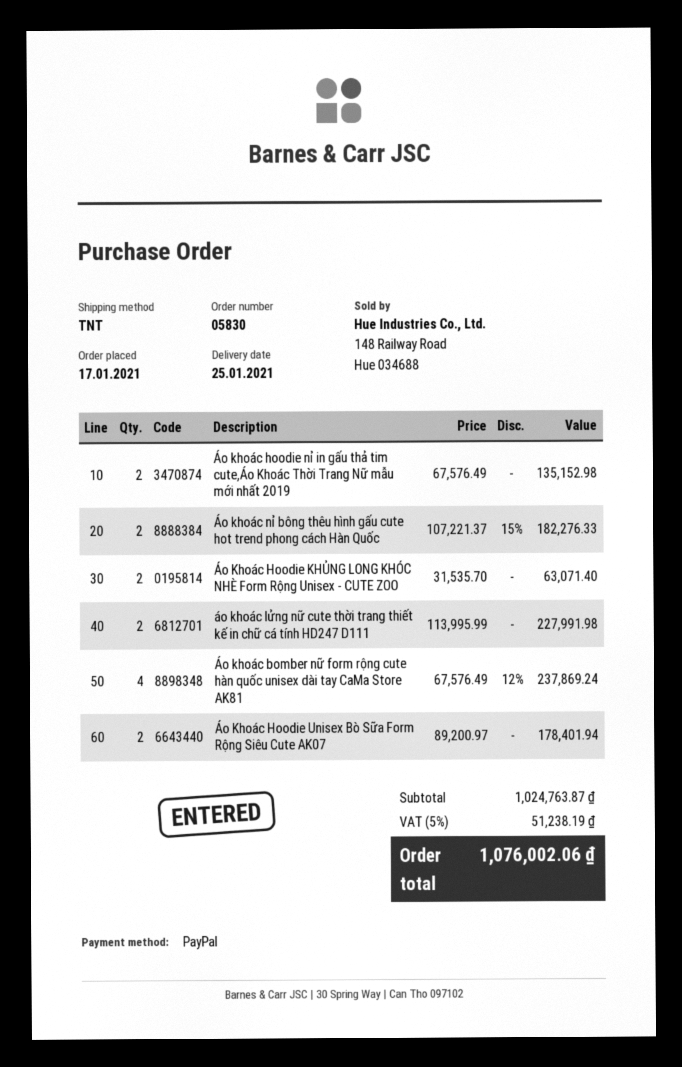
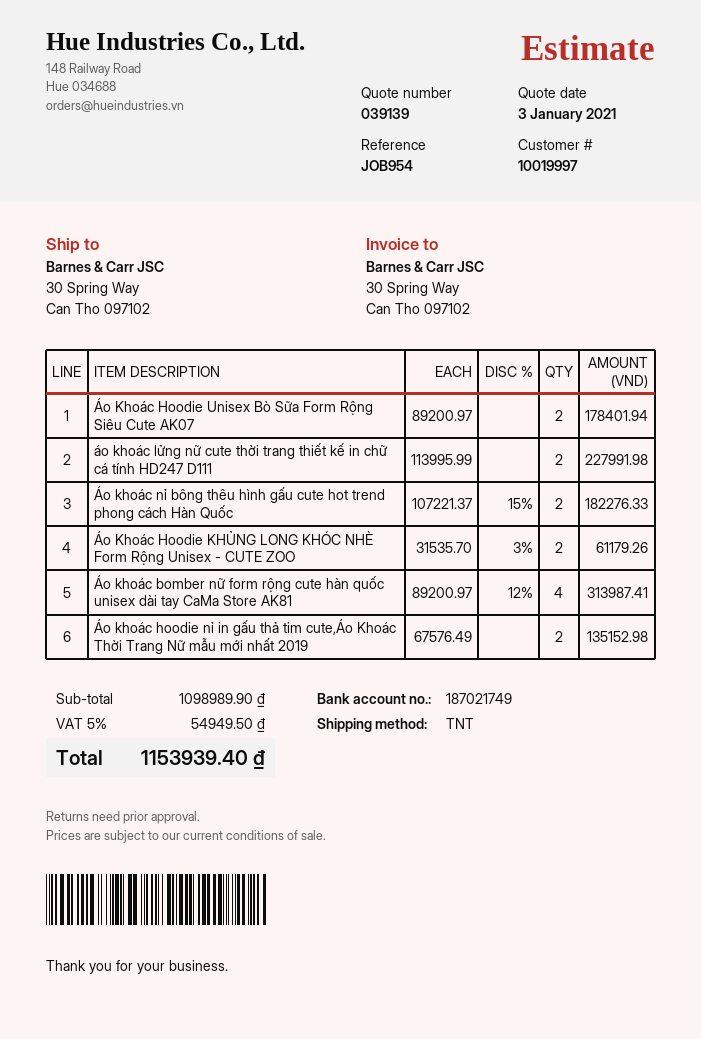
Áo Khoác Hoodie KHỦNG LONG KHÓC NHÈ Form Rộng Unisex - CUTE ZOO: 2 x 31535.70 = 63071.40 -> 2 x 31535.70 - 3% = 61179.26
Áo khoác bomber nữ form rộng cute hàn quốc unisex dài tay CaMa Store AK81: 4 x 67576.49 - 12% = 237869.24 -> 4 x 89200.97 - 12% = 313987.41
subtotal: 1024763.87 -> 1098989.90
tax: 5% = 51238.19 -> 5% = 54949.50
total: 1076002.06 -> 1153939.40

